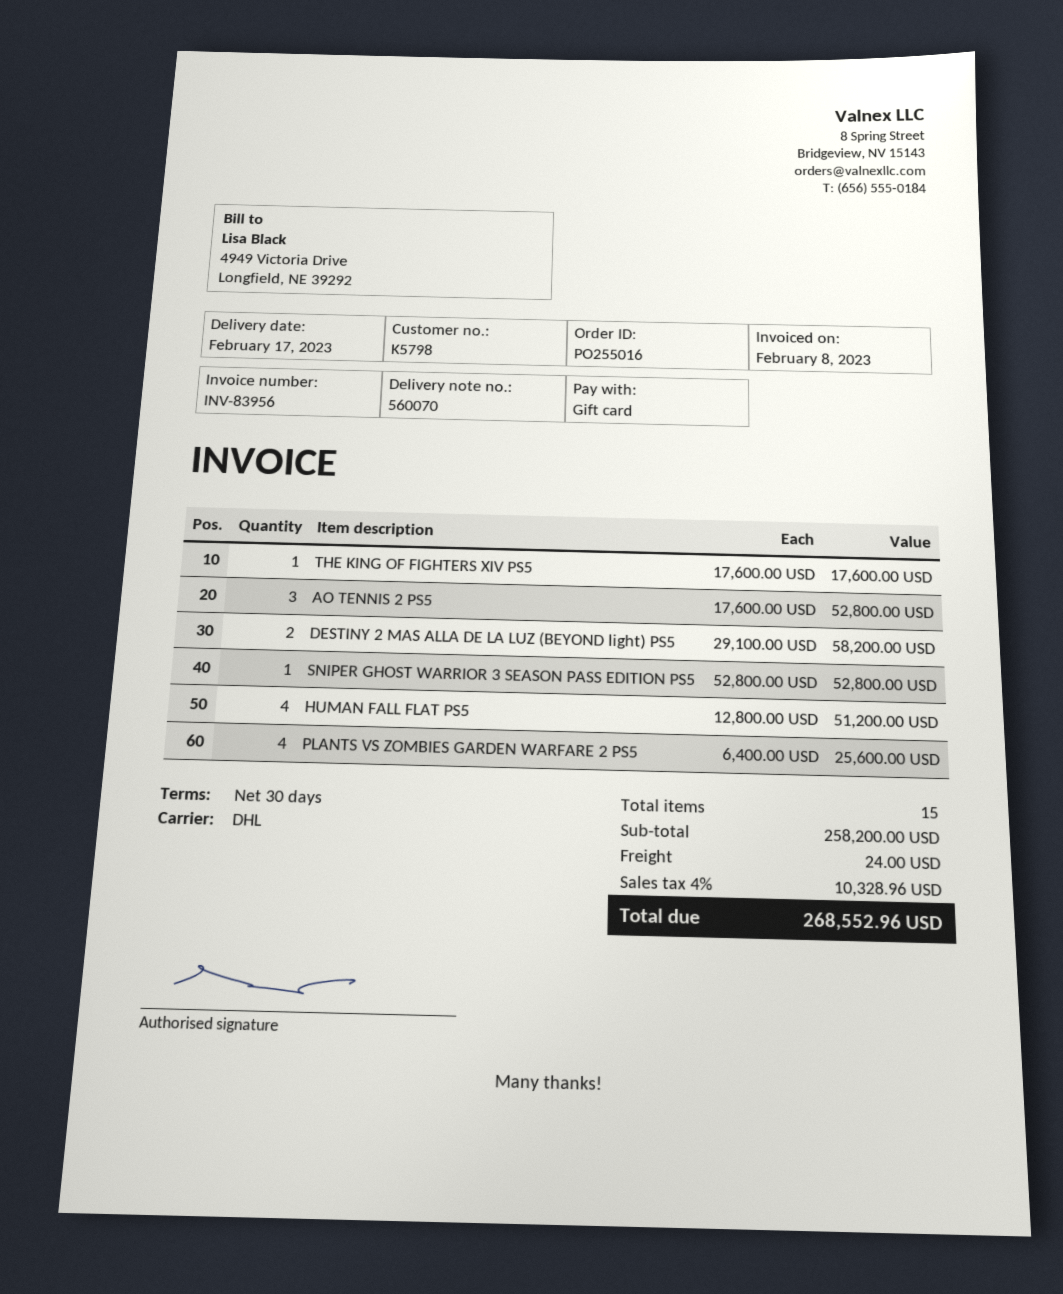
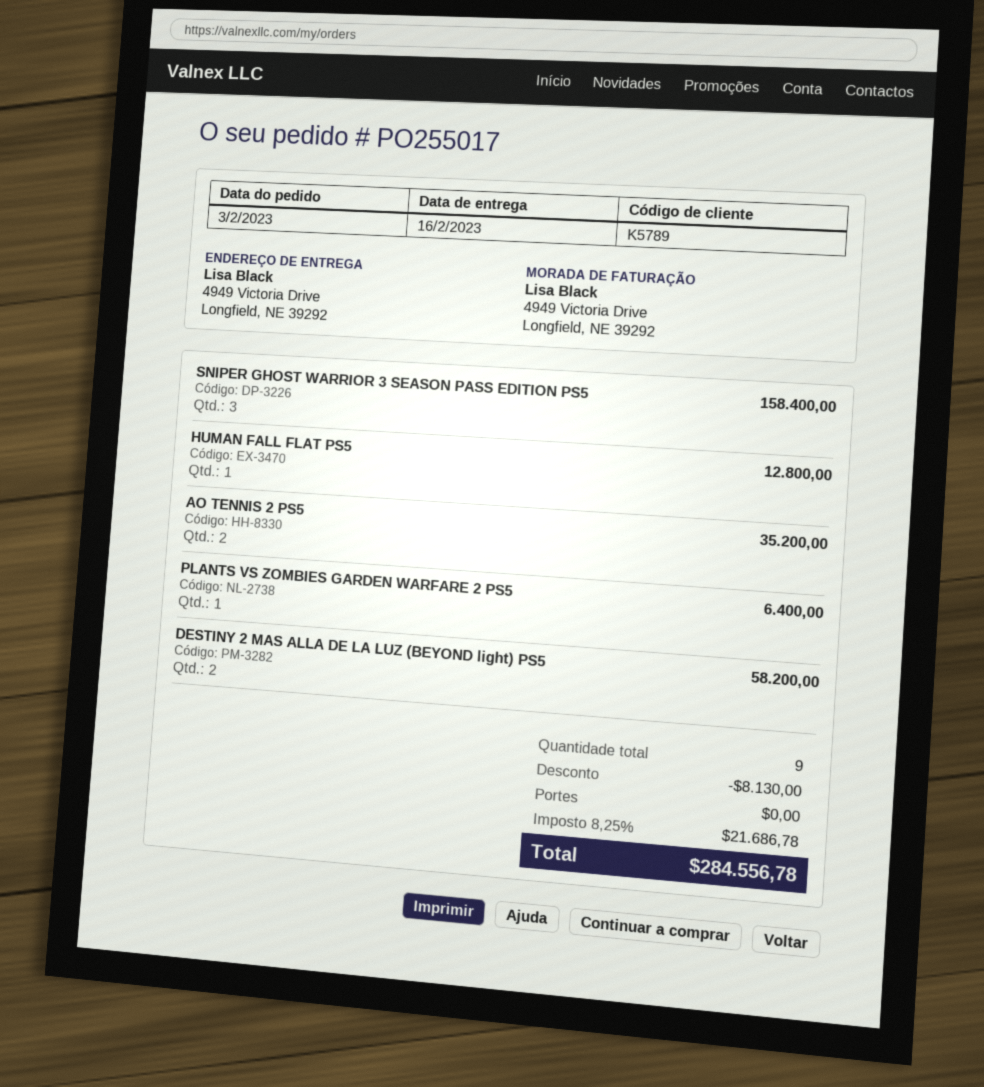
order number: PO255016 -> PO255017
delivery date: 2023-02-17 -> 2023-02-16
customer number: K5798 -> K5789
THE KING OF FIGHTERS XIV PS5: 1 for 17600.00 -> none
AO TENNIS 2 PS5: 3 for 52800.00 -> 2 for 35200.00
SNIPER GHOST WARRIOR 3 SEASON PASS EDITION PS5: 1 for 52800.00 -> 3 for 158400.00
HUMAN FALL FLAT PS5: 4 for 51200.00 -> 1 for 12800.00
PLANTS VS ZOMBIES GARDEN WARFARE 2 PS5: 4 for 25600.00 -> 1 for 6400.00
total quantity: 15 -> 9
discount: none -> 8130.00
shipping: 24.00 -> 0.00
tax: 4% = 10328.96 -> 8.25% = 21686.78
total: 268552.96 -> 284556.78

